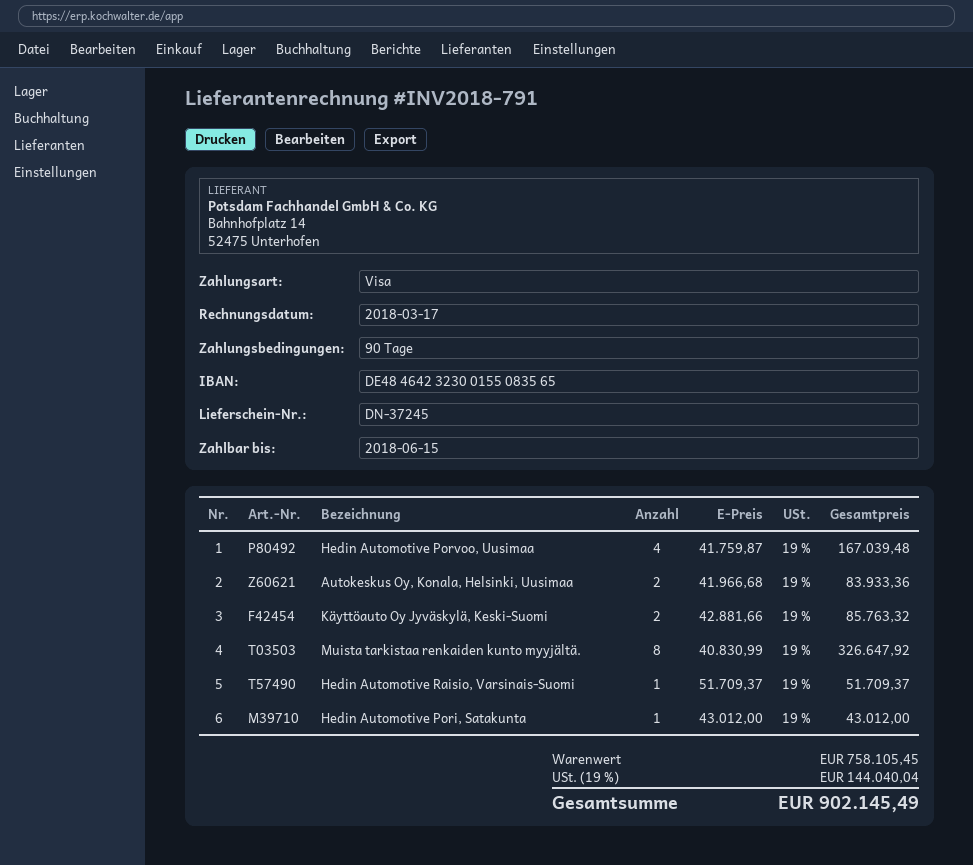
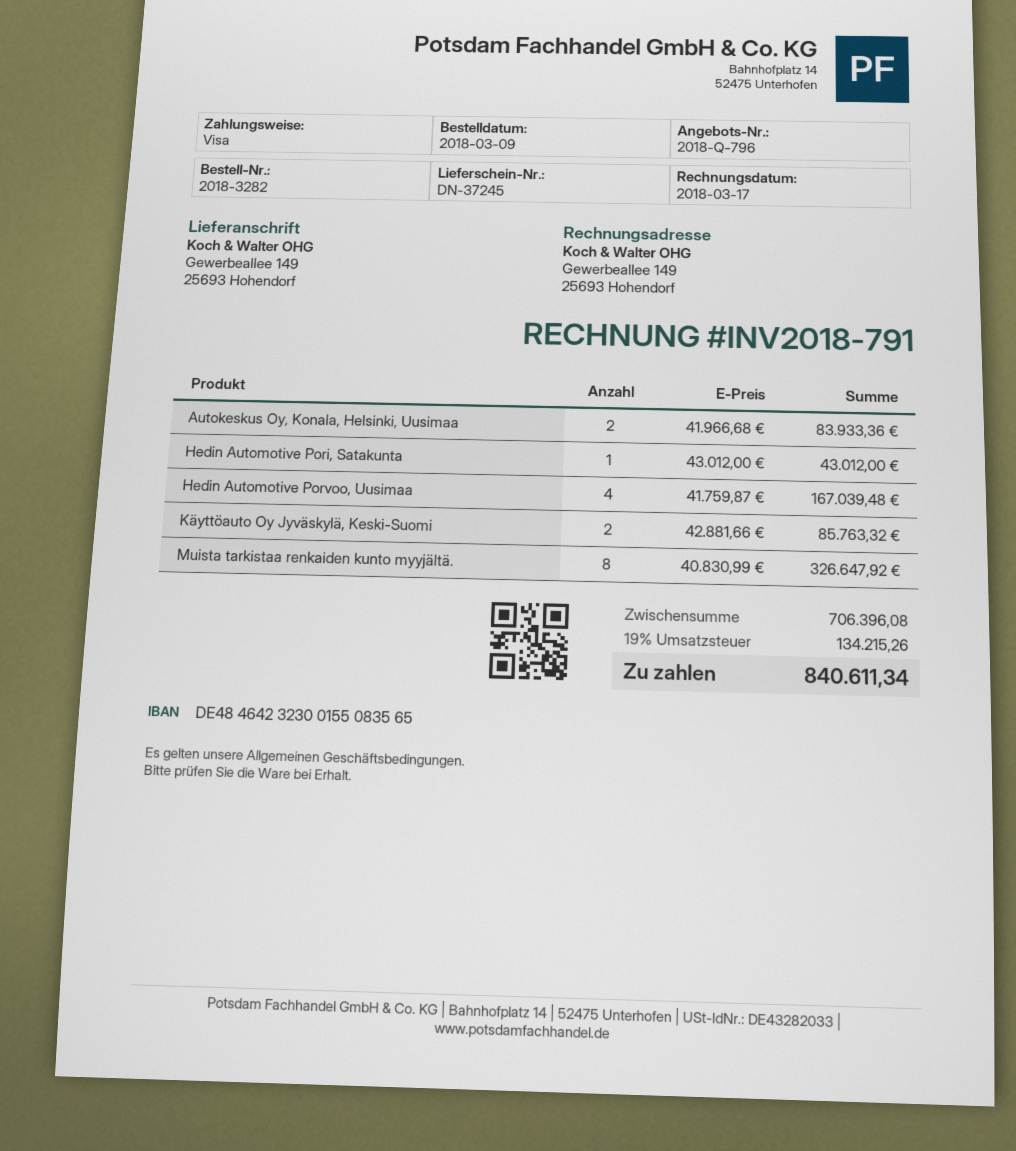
Hedin Automotive Raisio, Varsinais-Suomi: 1 x 51709.37 = 51709.37 -> none
subtotal: 758105.45 -> 706396.08
tax: 19% = 144040.04 -> 19% = 134215.26
total: 902145.49 -> 840611.34

